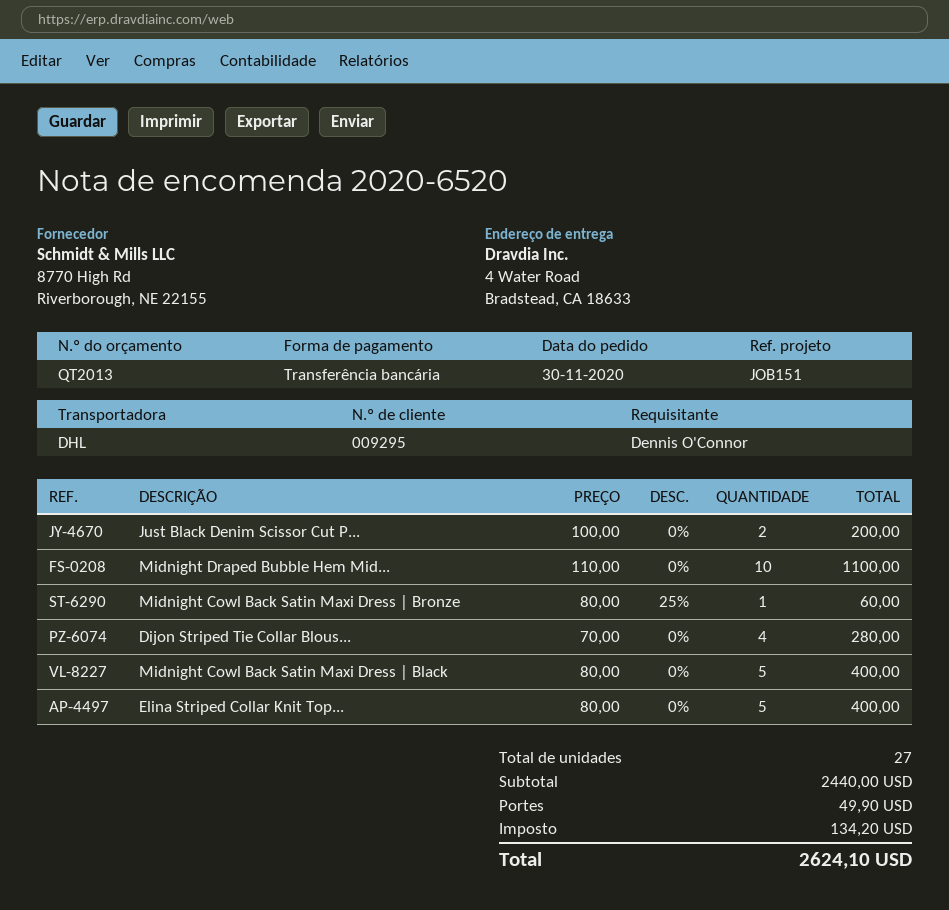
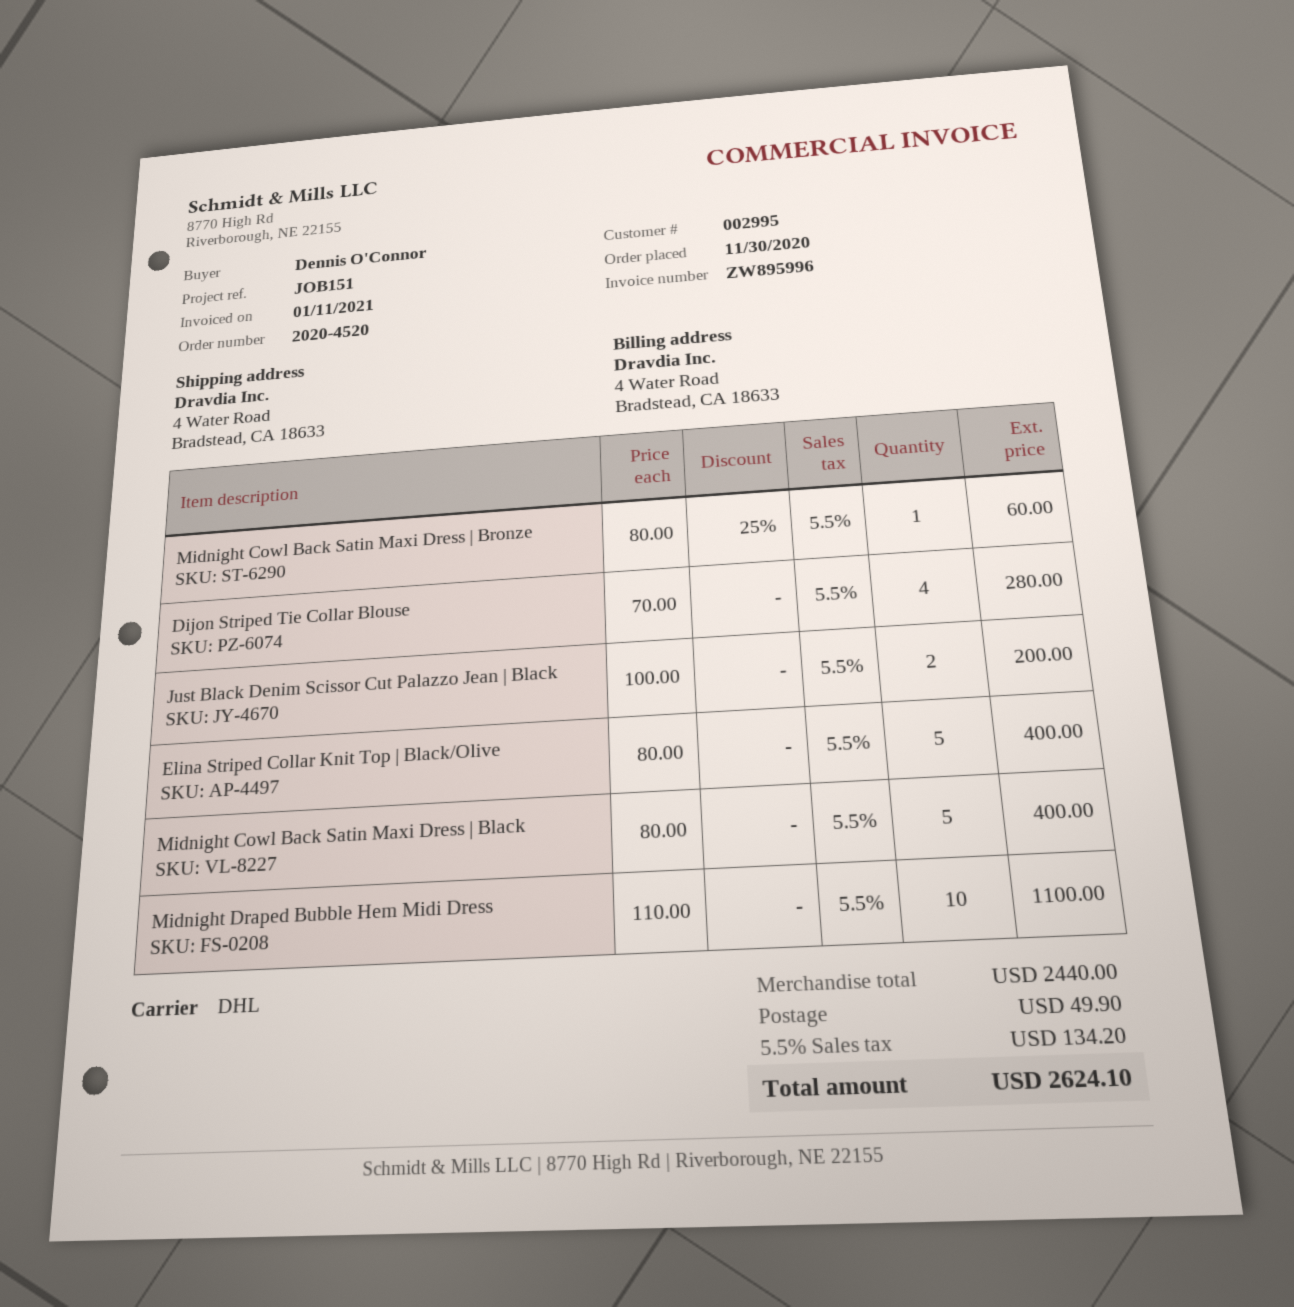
order number: 2020-6520 -> 2020-4520
customer number: 009295 -> 002995

